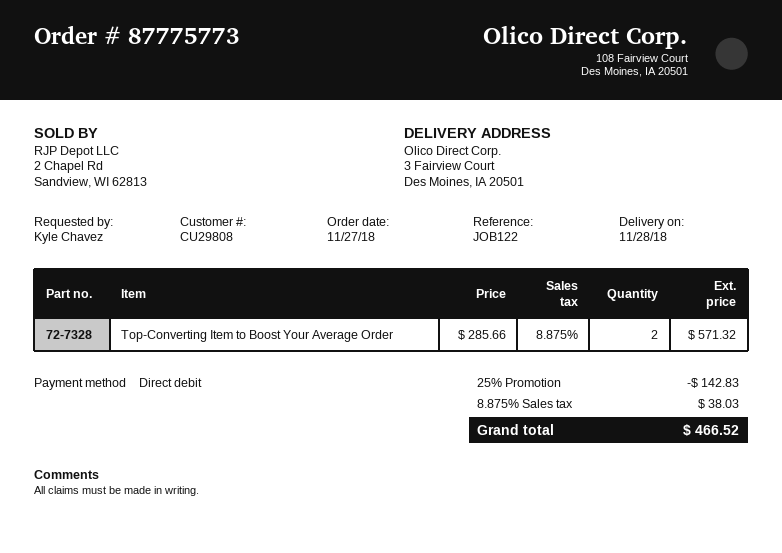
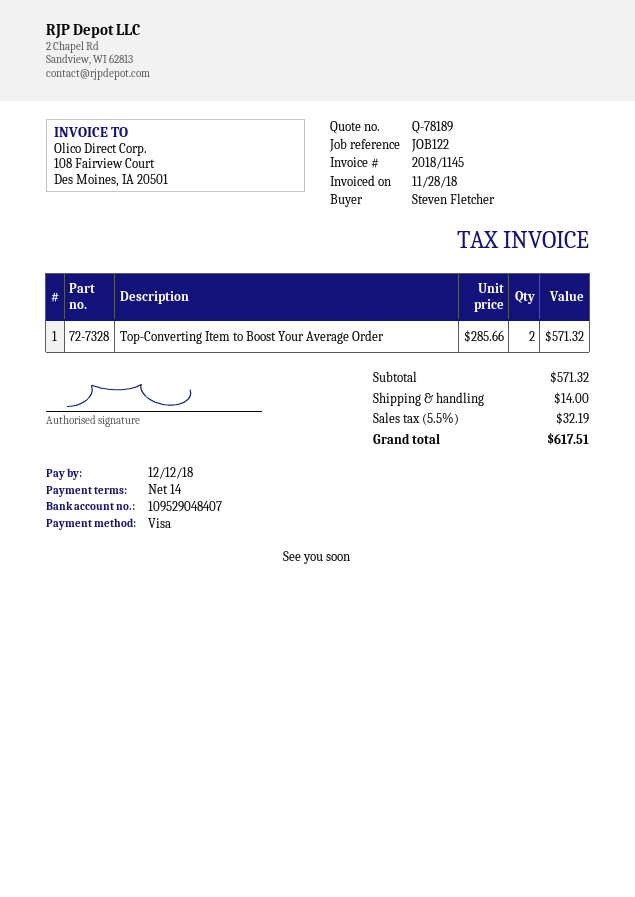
ordered by: Kyle Chavez -> Steven Fletcher
payment method: direct debit -> Visa
discount: 25% = 142.83 -> none
shipping: none -> 14.00
tax: 8.875% = 38.03 -> 5.5% = 32.19
total: 466.52 -> 617.51

